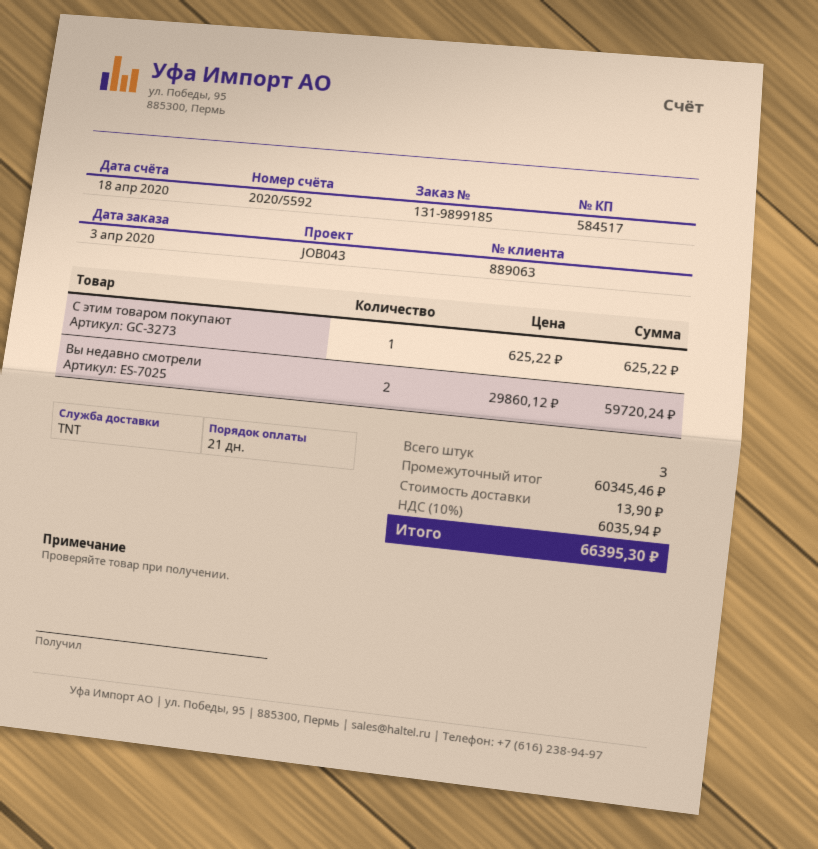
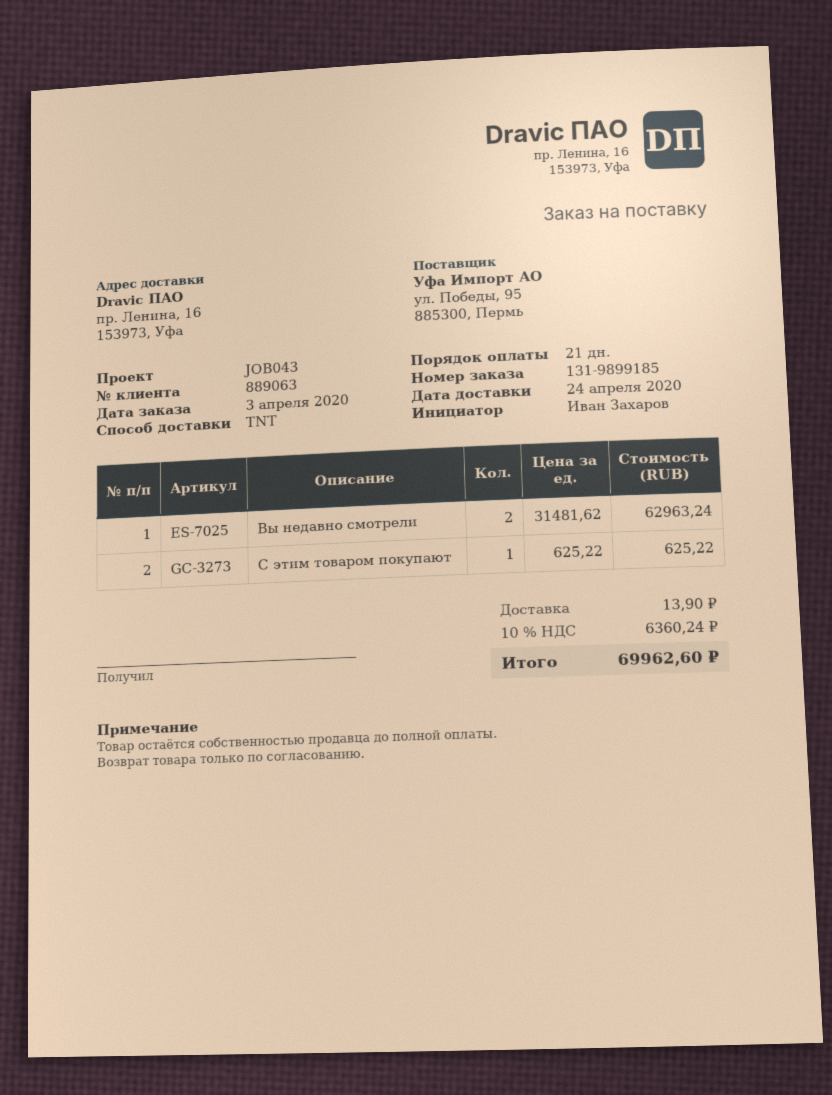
Вы недавно смотрели: 2 x 29860.12 = 59720.24 -> 2 x 31481.62 = 62963.24
tax: 10% = 6035.94 -> 10% = 6360.24
total: 66395.30 -> 69962.60

